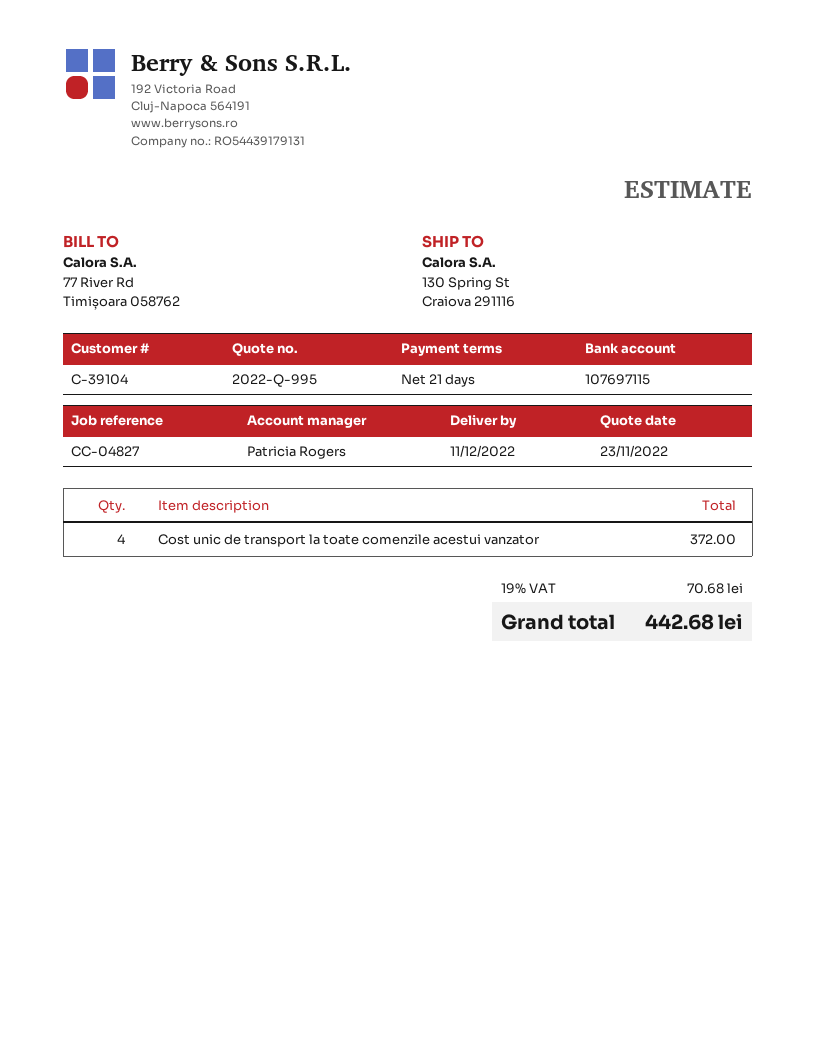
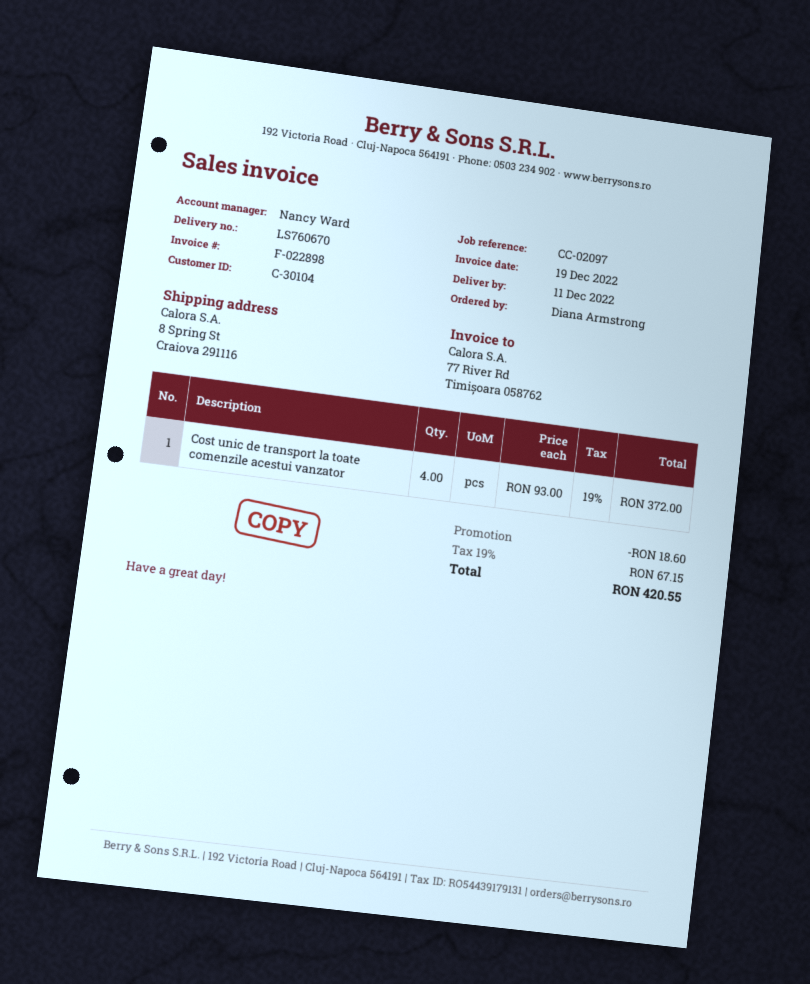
customer number: C-39104 -> C-30104
reference: CC-04827 -> CC-02097
sales rep: Patricia Rogers -> Nancy Ward
ship to: 130 Spring St, Craiova 291116 -> 8 Spring St, Craiova 291116
discount: none -> 18.60
tax: 19% = 70.68 -> 19% = 67.15
total: 442.68 -> 420.55

